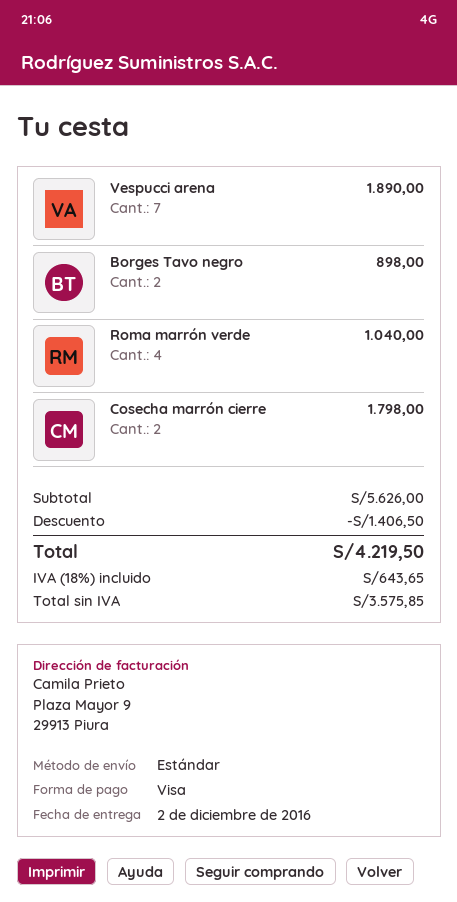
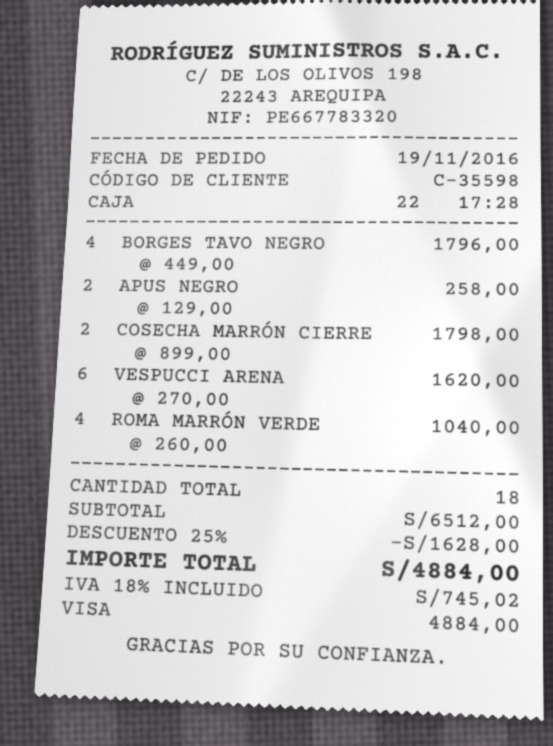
Vespucci arena: 7 for 1890.00 -> 6 for 1620.00
Borges Tavo negro: 2 for 898.00 -> 4 for 1796.00
APUS NEGRO: none -> 2 for 258.00
subtotal: 5626.00 -> 6512.00
discount: 1406.50 -> 1628.00
tax: 18% = 643.65 -> 18% = 745.02
total: 4219.50 -> 4884.00

